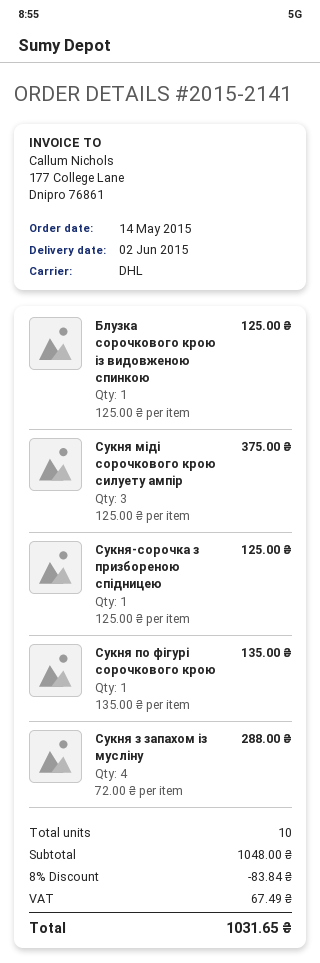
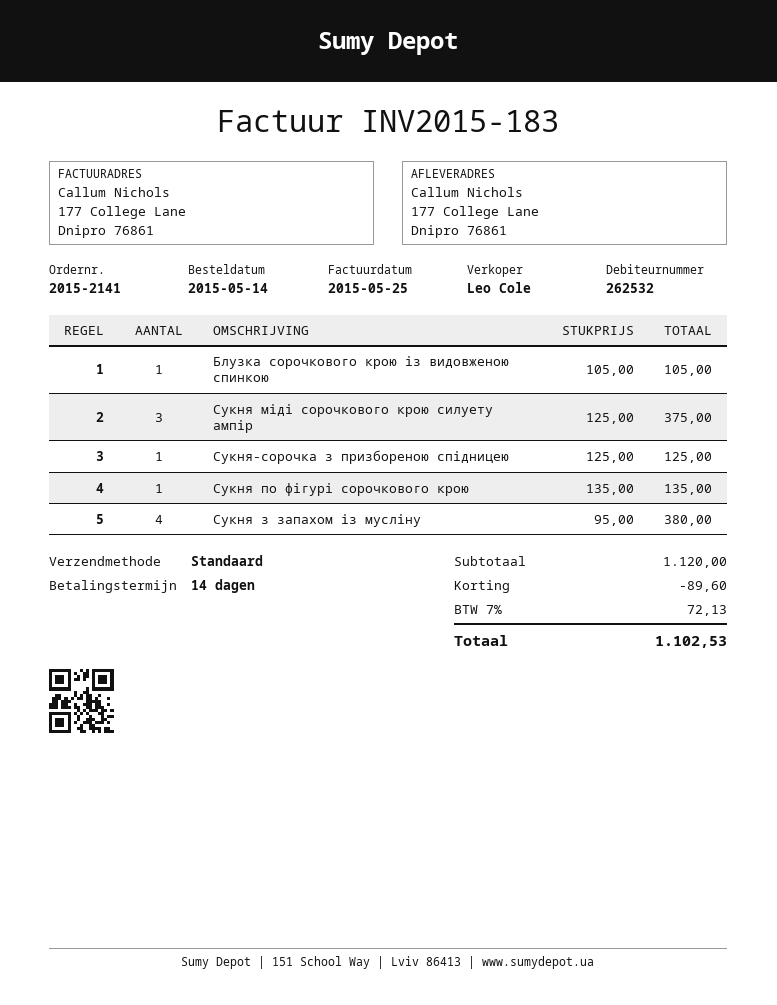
shipping method: DHL -> standard
Блузка сорочкового крою із видовженою спинкою: 1 x 125.00 = 125.00 -> 1 x 105.00 = 105.00
Сукня з запахом із мусліну: 4 x 72.00 = 288.00 -> 4 x 95.00 = 380.00
subtotal: 1048.00 -> 1120.00
discount: 83.84 -> 89.60
tax: 67.49 -> 72.13
total: 1031.65 -> 1102.53

